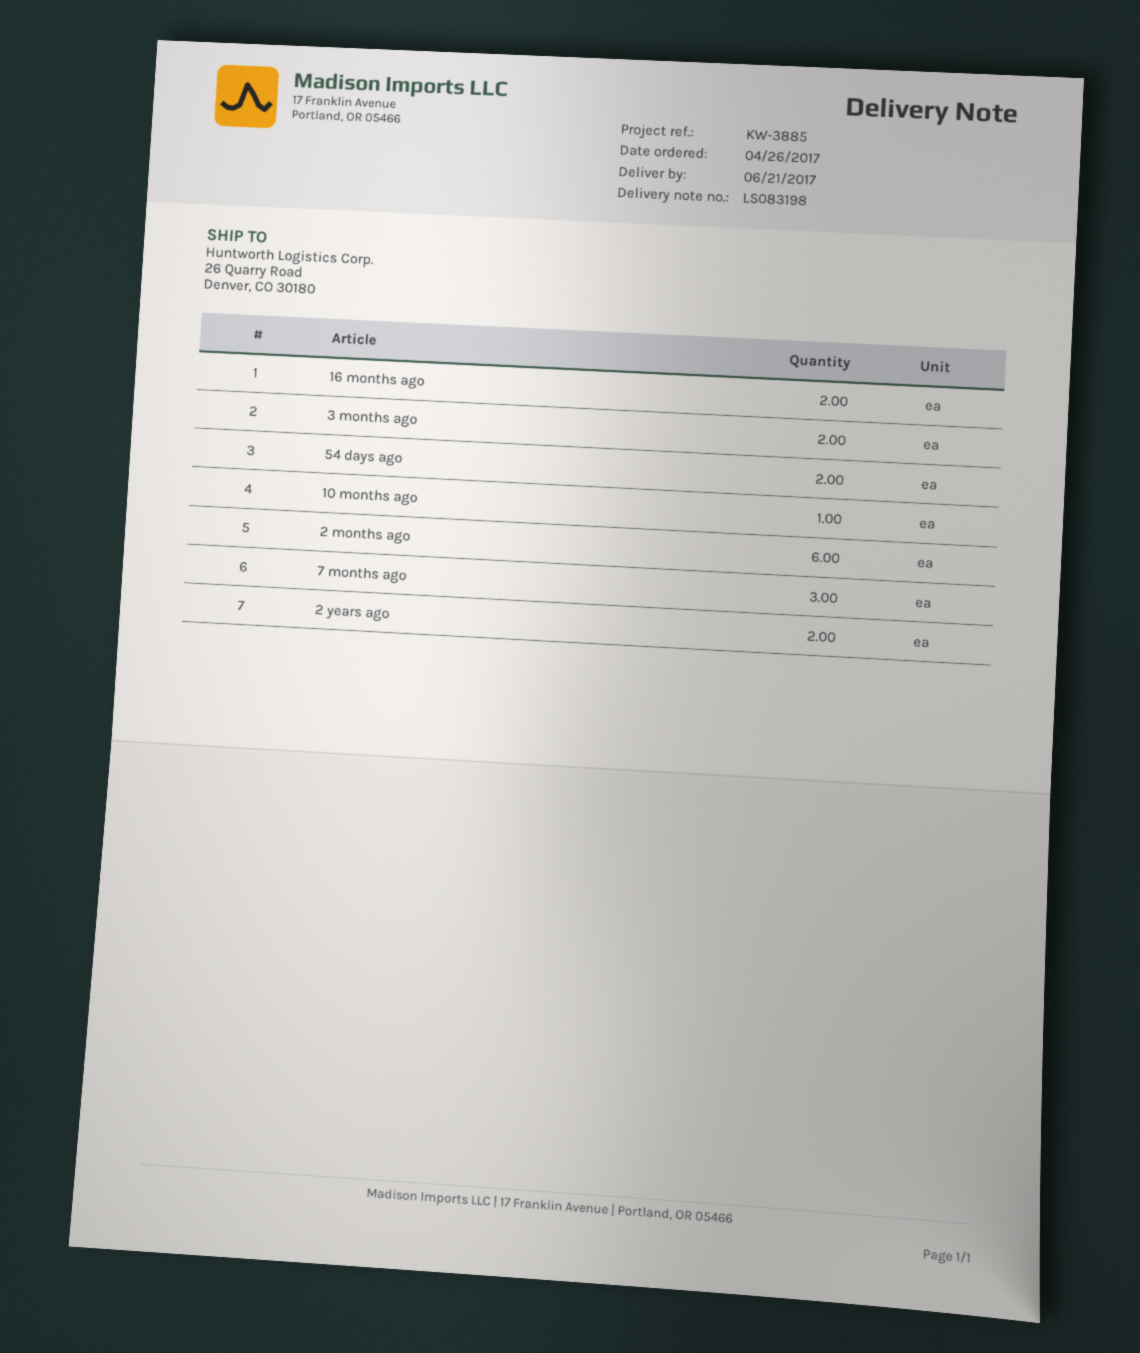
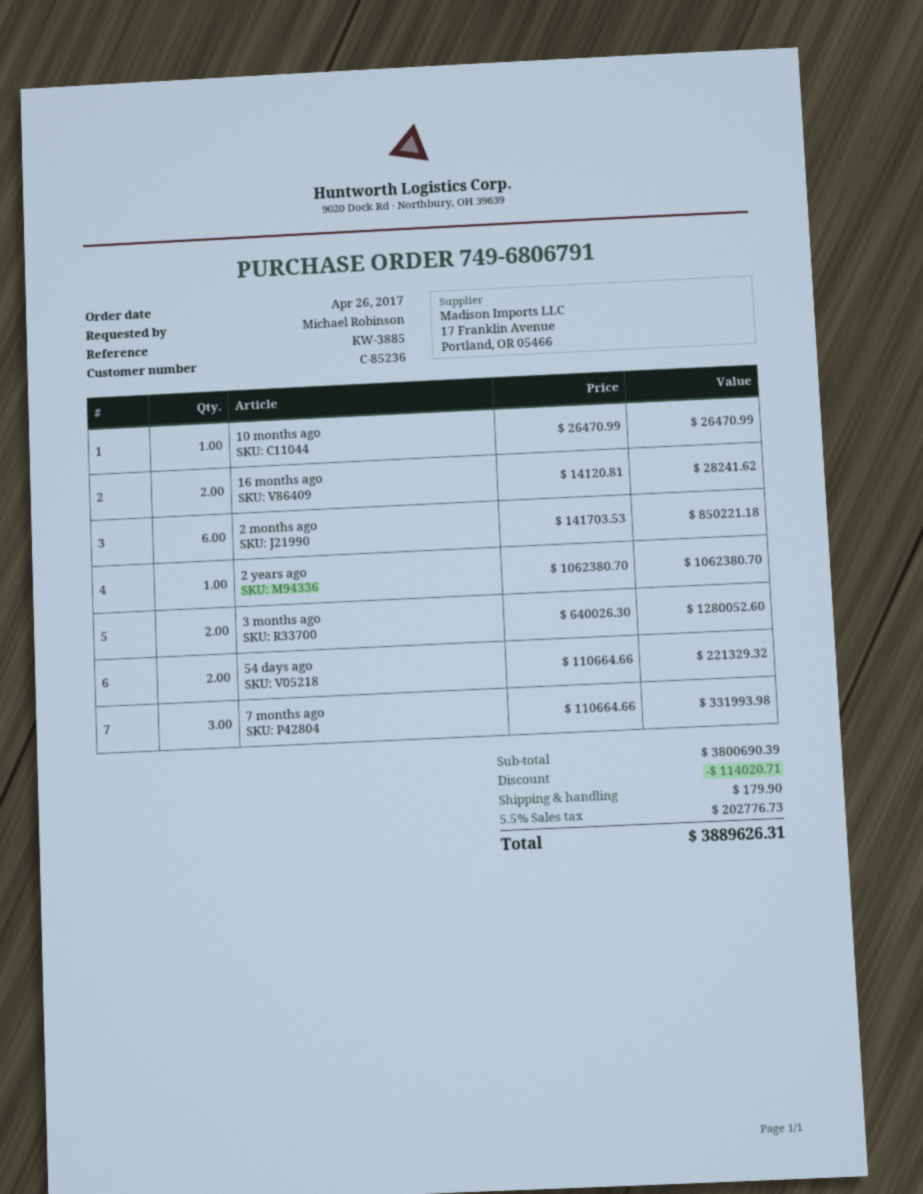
2 years ago: 2 -> 1

